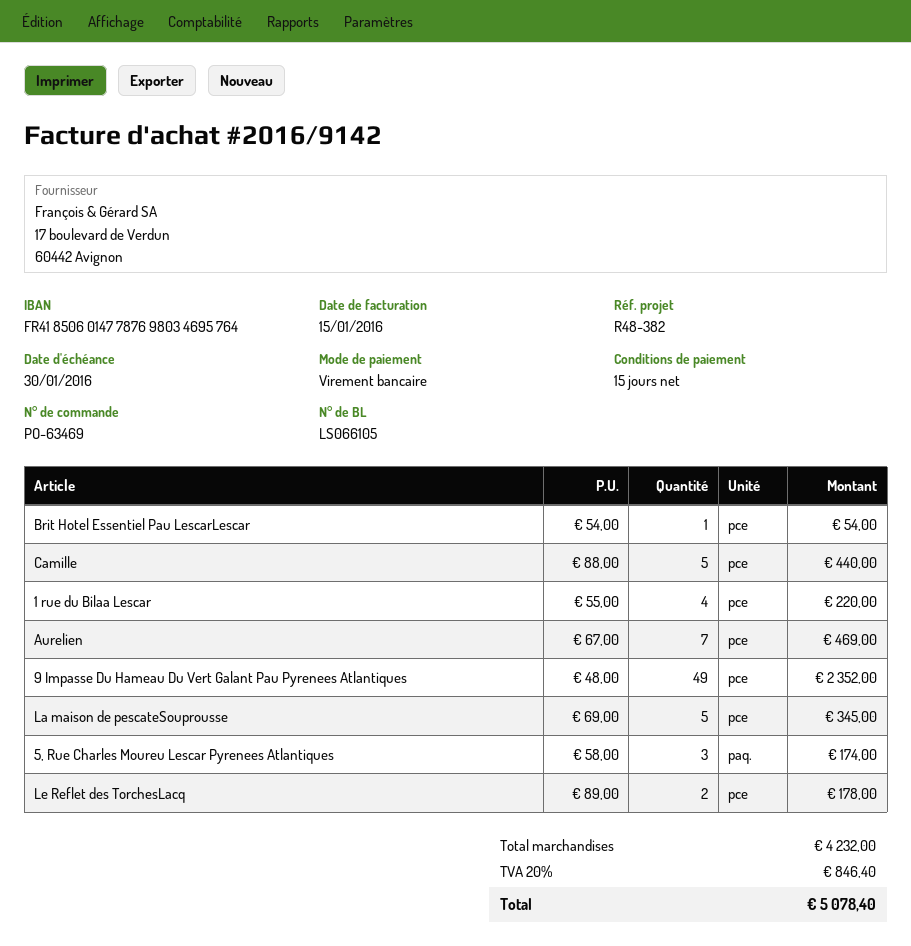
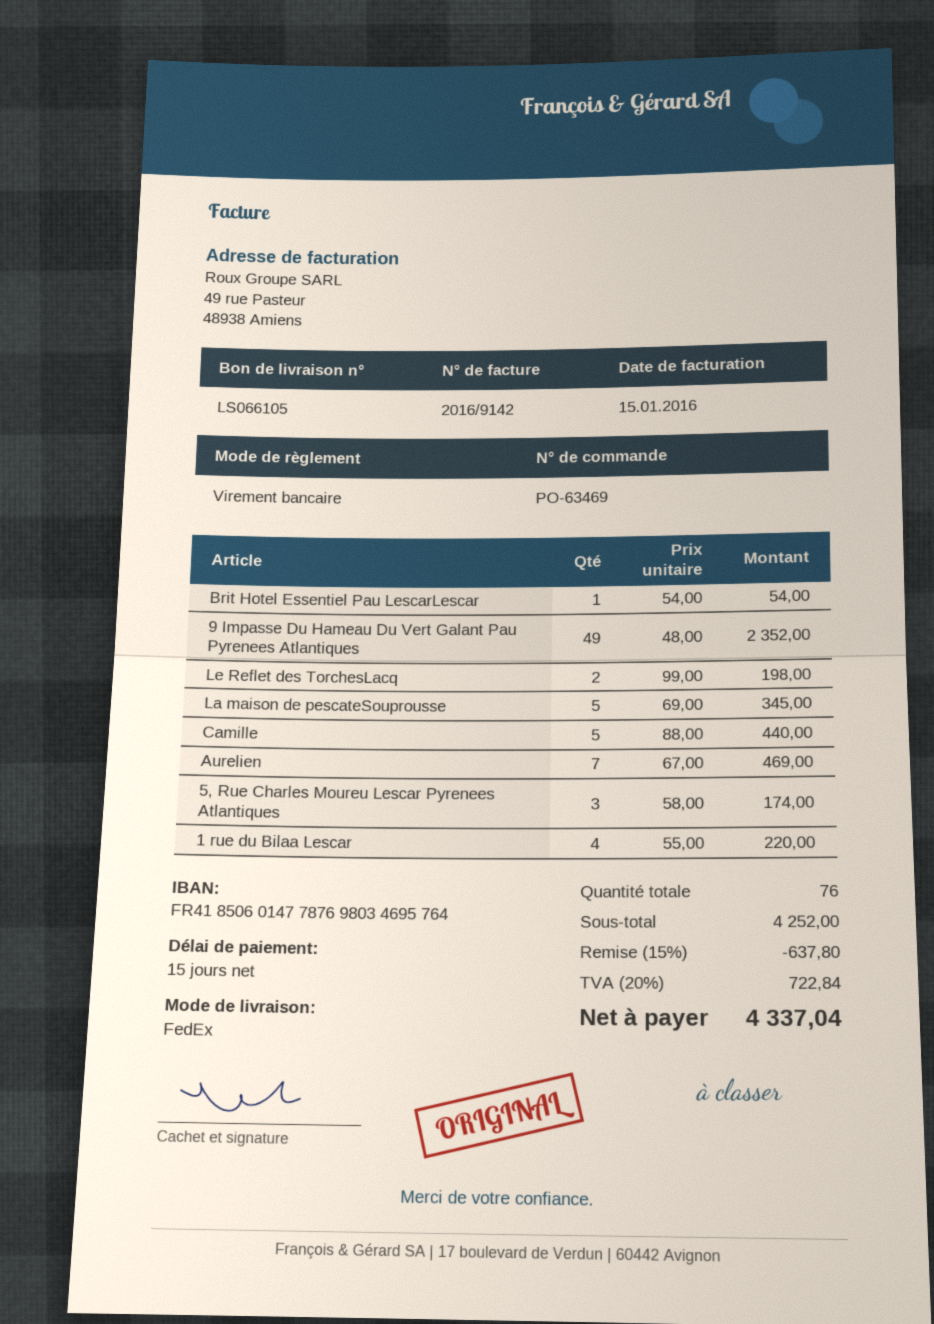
Le Reflet des TorchesLacq: 2 x 89.00 = 178.00 -> 2 x 99.00 = 198.00
subtotal: 4232.00 -> 4252.00
discount: none -> 15% = 637.80
tax: 20% = 846.40 -> 20% = 722.84
total: 5078.40 -> 4337.04

